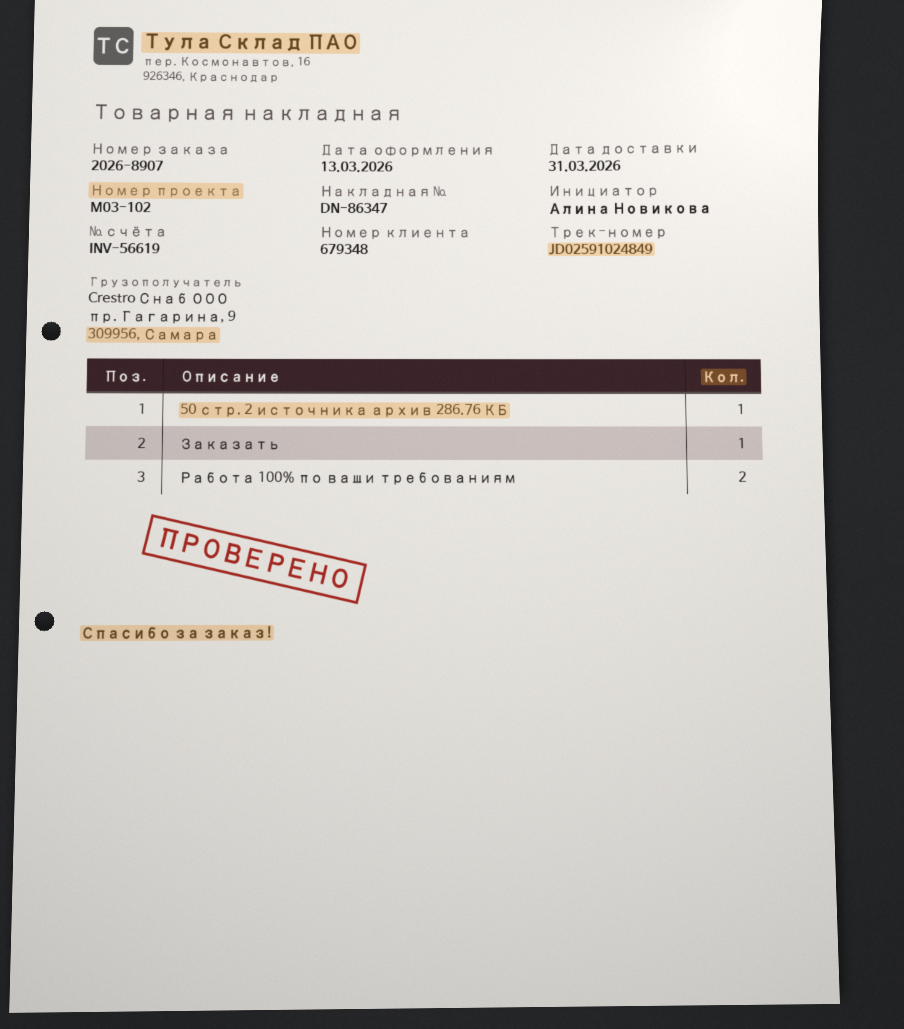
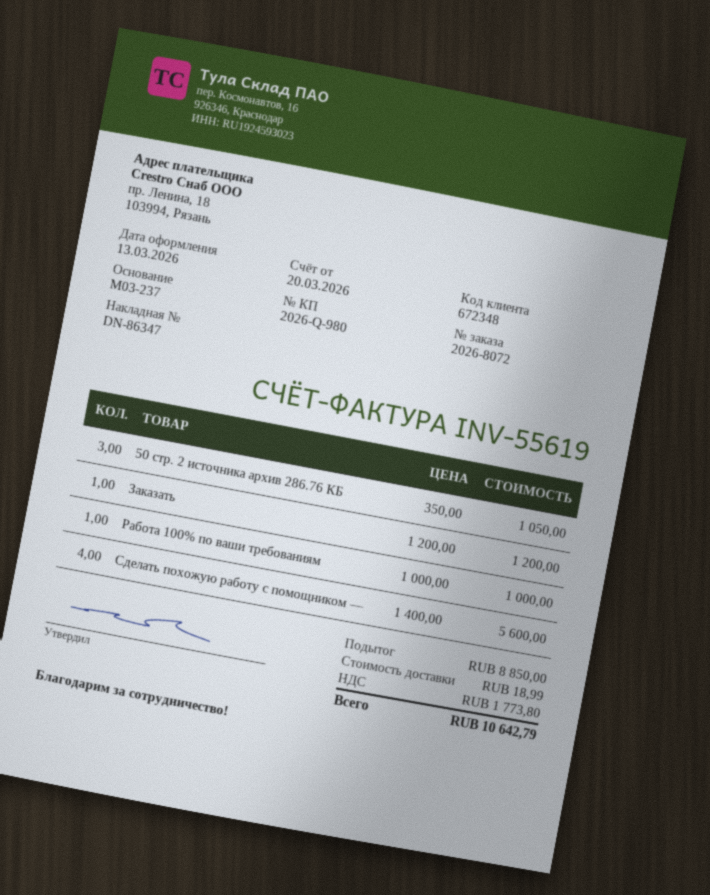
order number: 2026-8907 -> 2026-8072
invoice number: INV-56619 -> INV-55619
customer number: 679348 -> 672348
reference: M03-102 -> M03-237
50 стр. 2 источника архив 286.76 КБ: 1 -> 3
Работа 100% по ваши требованиям: 2 -> 1
Сделать похожую работу с помощником —: none -> 4

